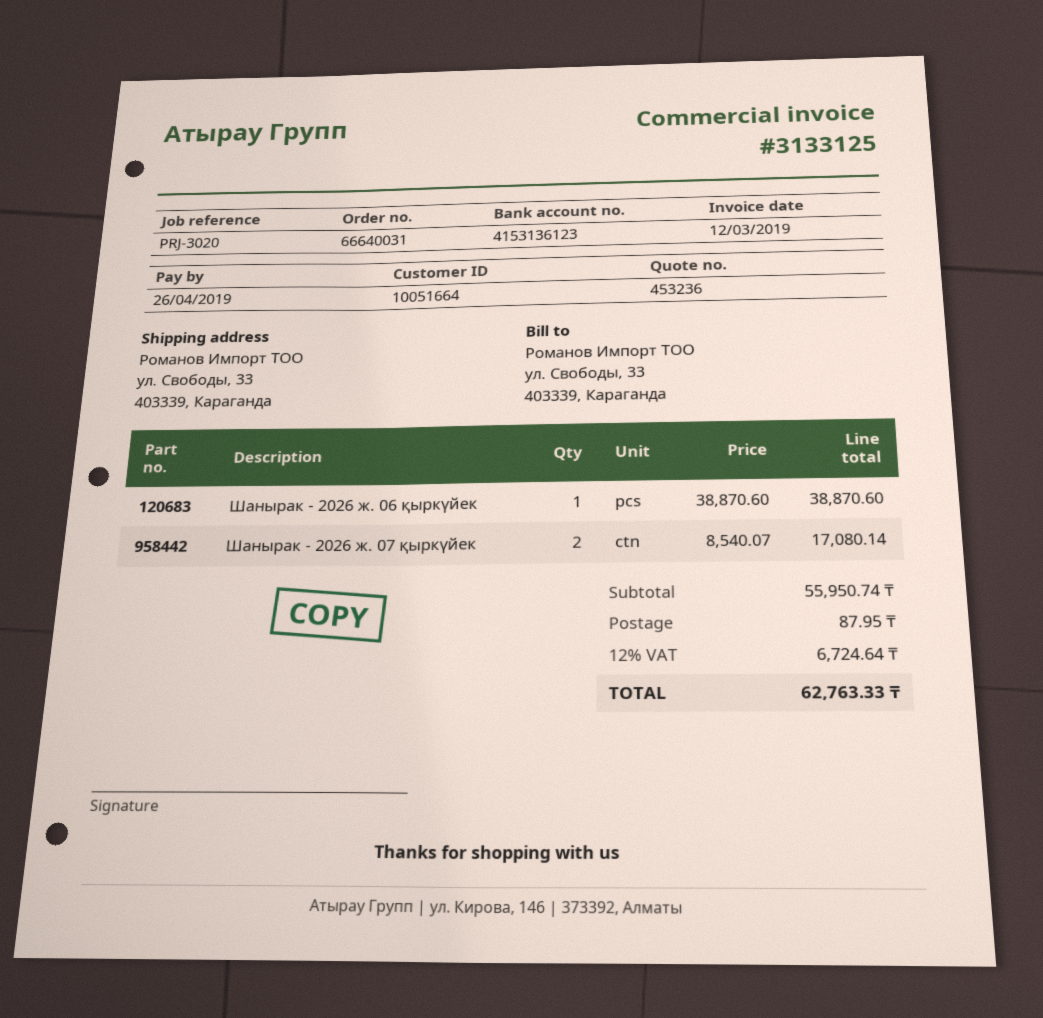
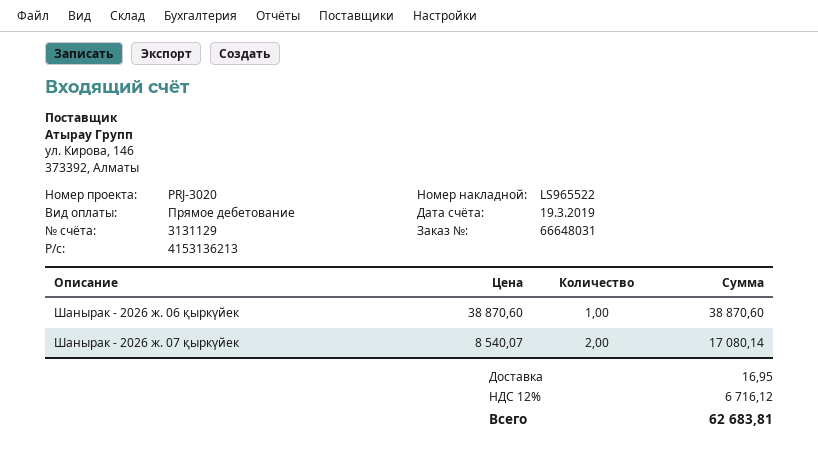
order number: 66640031 -> 66648031
invoice number: 3133125 -> 3131129
invoice date: 2019-03-12 -> 2019-03-19
bank account: 4153136123 -> 4153136213
shipping: 87.95 -> 16.95
tax: 12% = 6724.64 -> 12% = 6716.12
total: 62763.33 -> 62683.81

